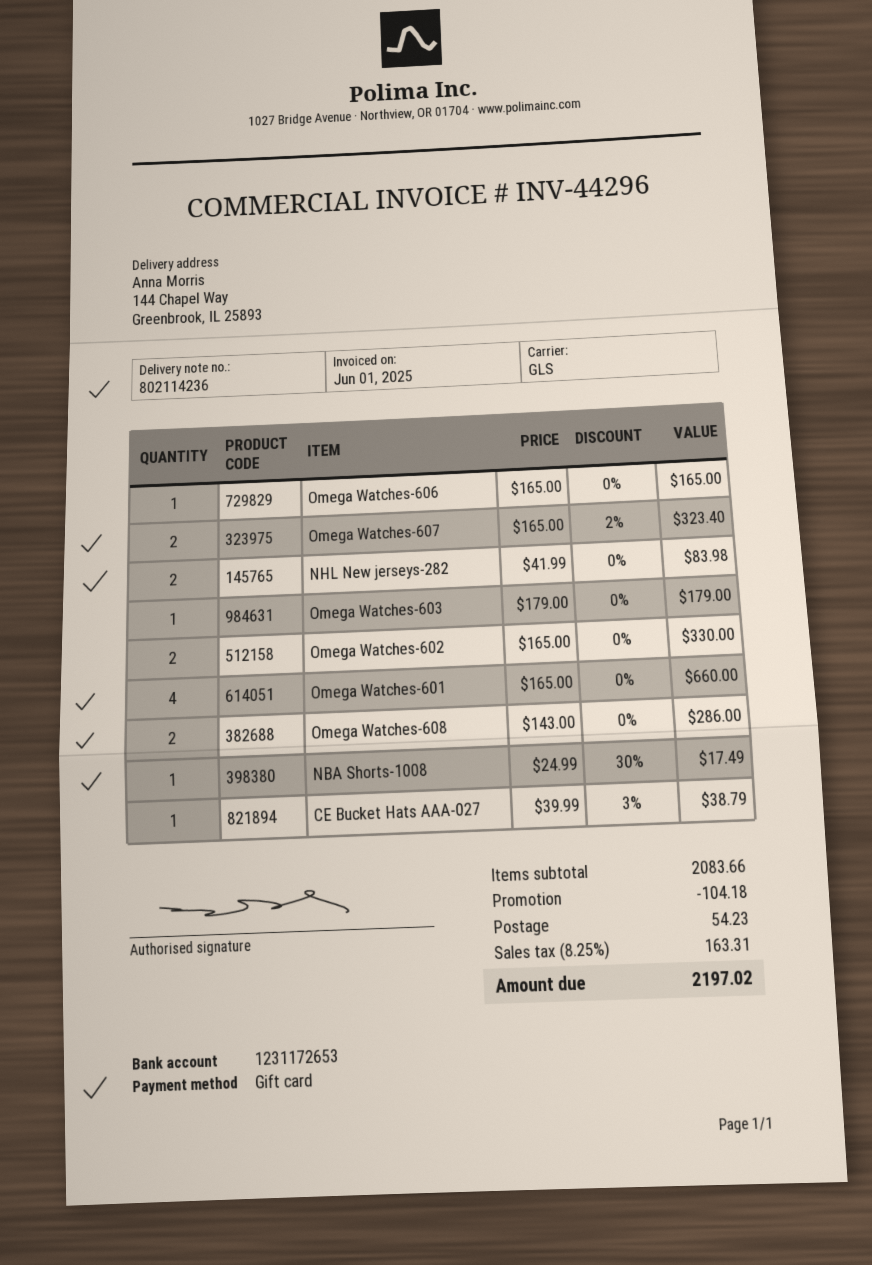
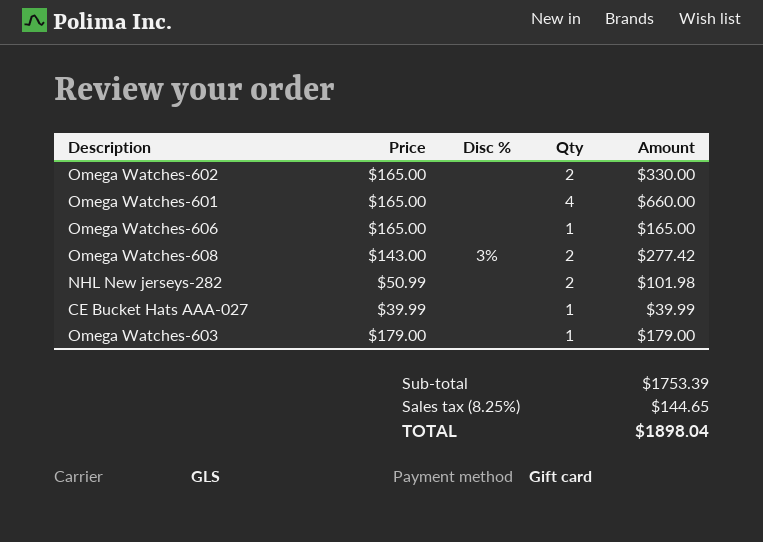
Omega Watches-607: 2 x 165.00 - 2% = 323.40 -> none
NHL New jerseys-282: 2 x 41.99 = 83.98 -> 2 x 50.99 = 101.98
Omega Watches-608: 2 x 143.00 = 286.00 -> 2 x 143.00 - 3% = 277.42
NBA Shorts-1008: 1 x 24.99 - 30% = 17.49 -> none
CE Bucket Hats AAA-027: 1 x 39.99 - 3% = 38.79 -> 1 x 39.99 = 39.99
subtotal: 2083.66 -> 1753.39
discount: 104.18 -> none
shipping: 54.23 -> none
tax: 8.25% = 163.31 -> 8.25% = 144.65
total: 2197.02 -> 1898.04

